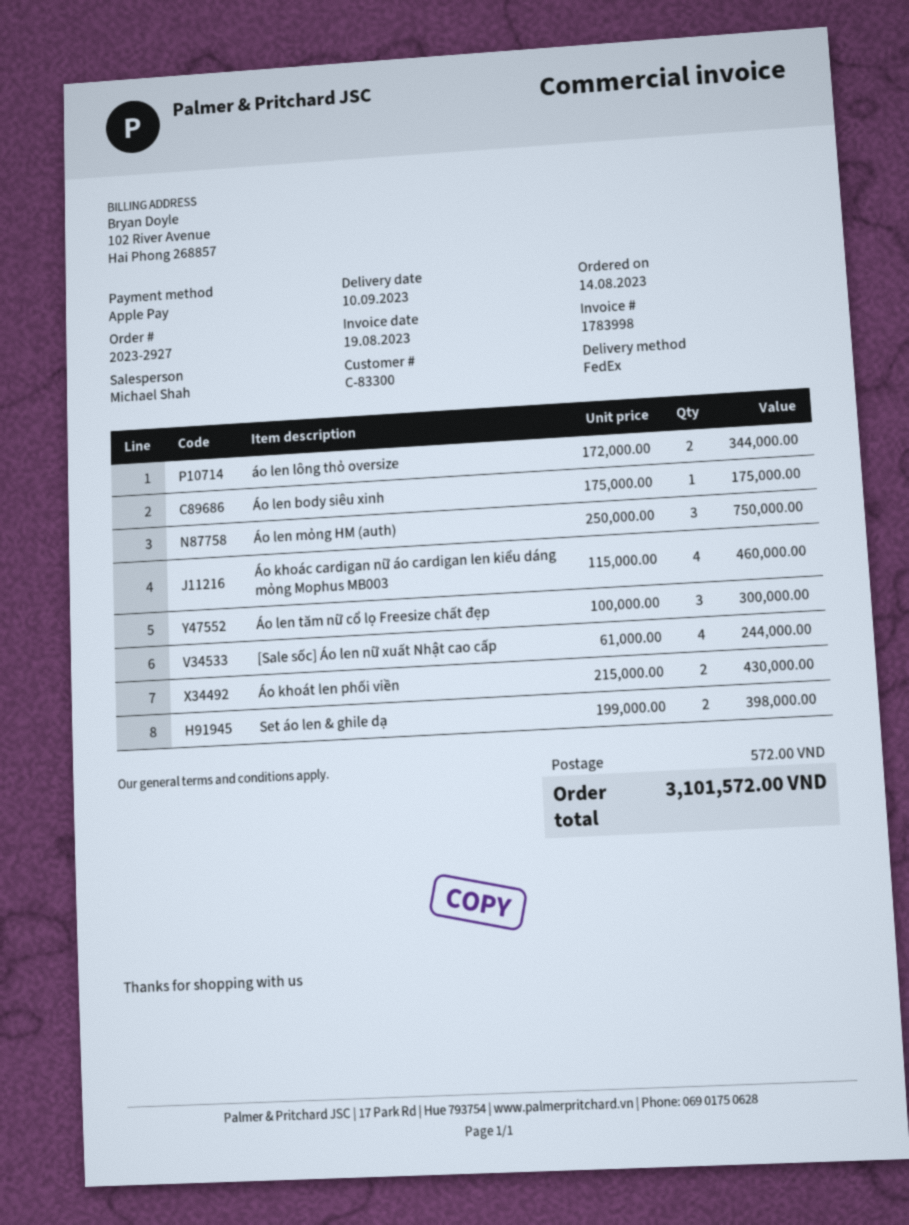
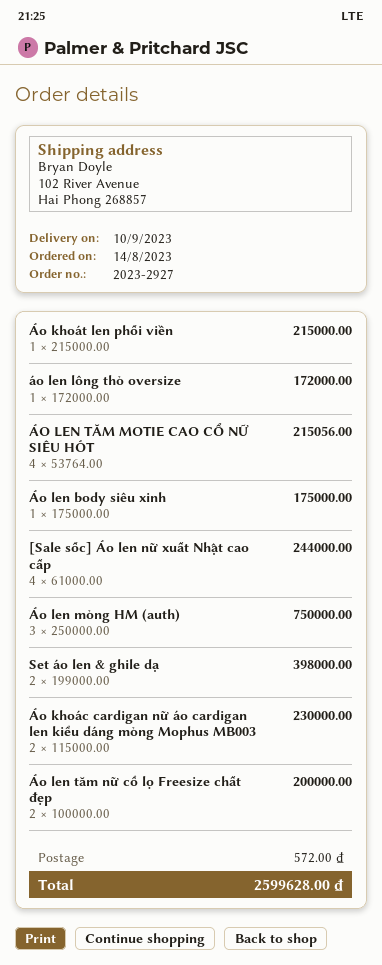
áo len lông thỏ oversize: 2 x 172000.00 = 344000.00 -> 1 x 172000.00 = 172000.00
Áo khoác cardigan nữ áo cardigan len kiểu dáng mỏng Mophus MB003: 4 x 115000.00 = 460000.00 -> 2 x 115000.00 = 230000.00
Áo len tăm nữ cổ lọ Freesize chất đẹp: 3 x 100000.00 = 300000.00 -> 2 x 100000.00 = 200000.00
Áo khoát len phối viền: 2 x 215000.00 = 430000.00 -> 1 x 215000.00 = 215000.00
ÁO LEN TĂM MOTIE CAO CỔ NỮ SIÊU HÓT: none -> 4 x 53764.00 = 215056.00
total: 3101572.00 -> 2599628.00

